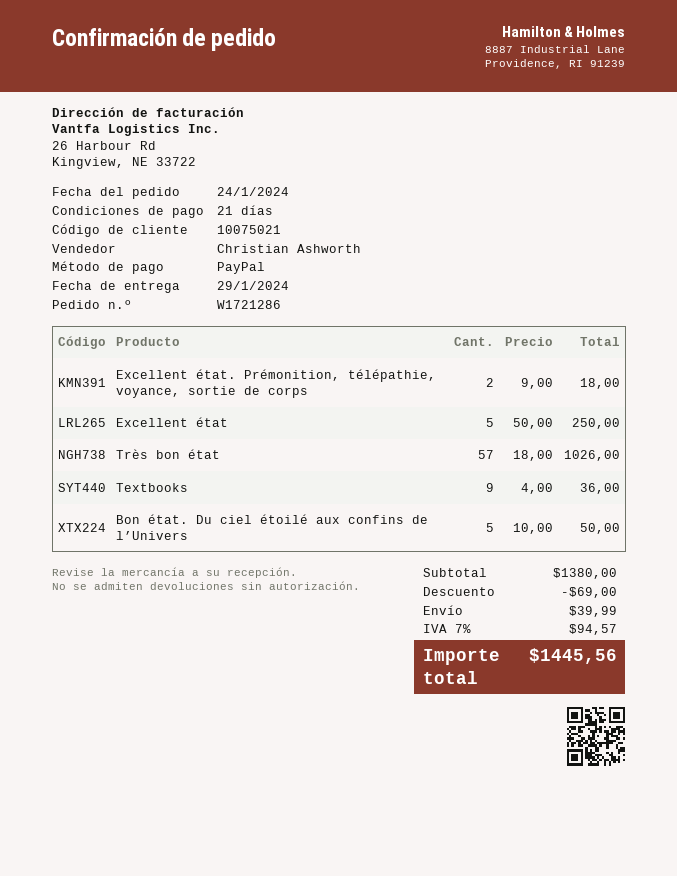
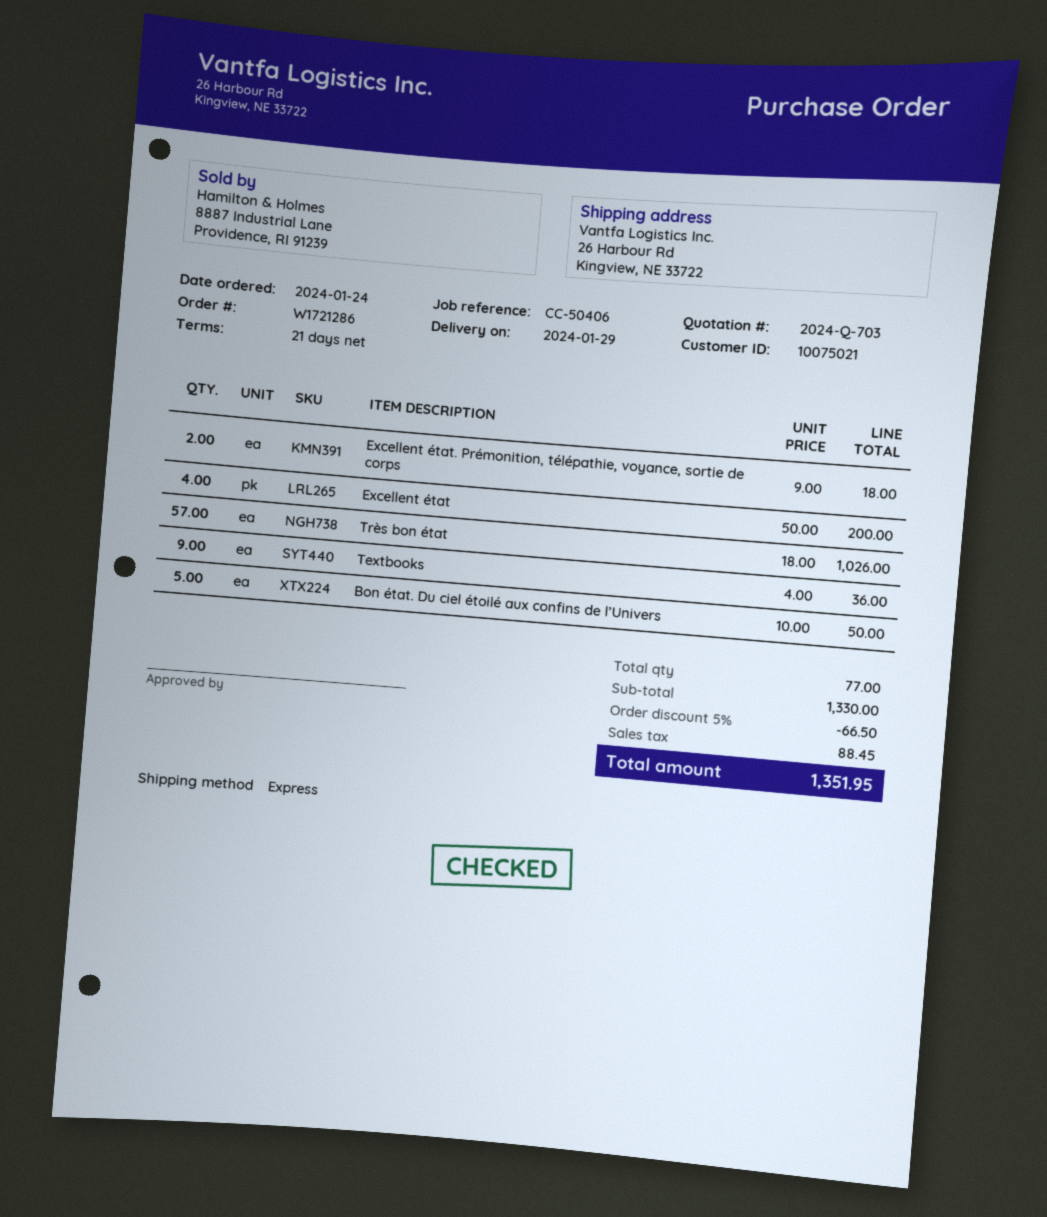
Excellent état: 5 x 50.00 = 250.00 -> 4 x 50.00 = 200.00
subtotal: 1380.00 -> 1330.00
discount: 69.00 -> 66.50
shipping: 39.99 -> none
tax: 94.57 -> 88.45
total: 1445.56 -> 1351.95

